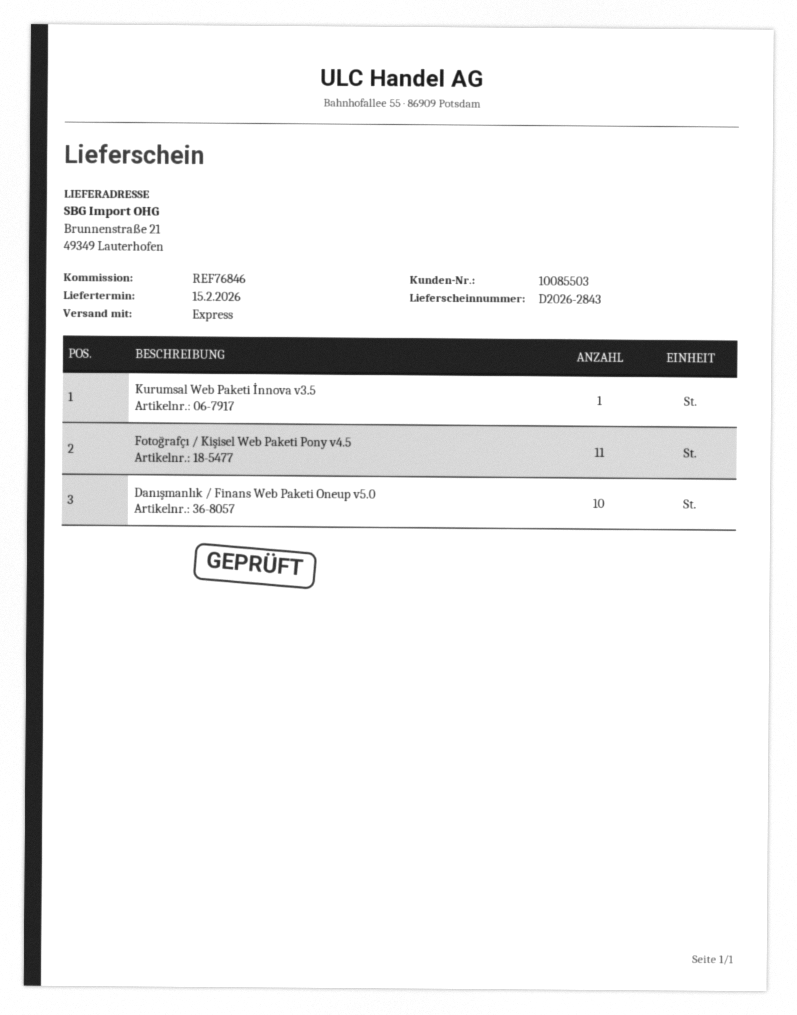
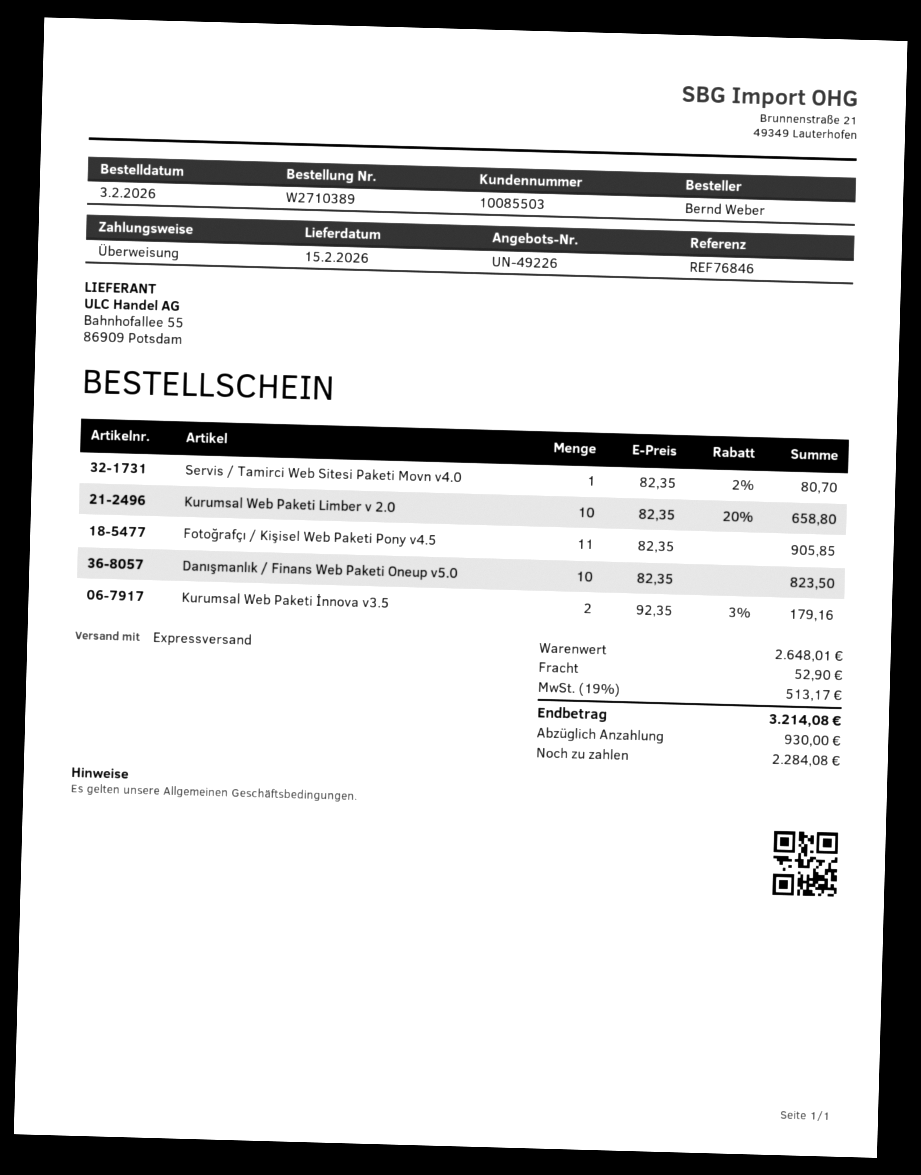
Kurumsal Web Paketi İnnova v3.5: 1 -> 2
Servis / Tamirci Web Sitesi Paketi Movn v4.0: none -> 1
Kurumsal Web Paketi Limber v 2.0: none -> 10

